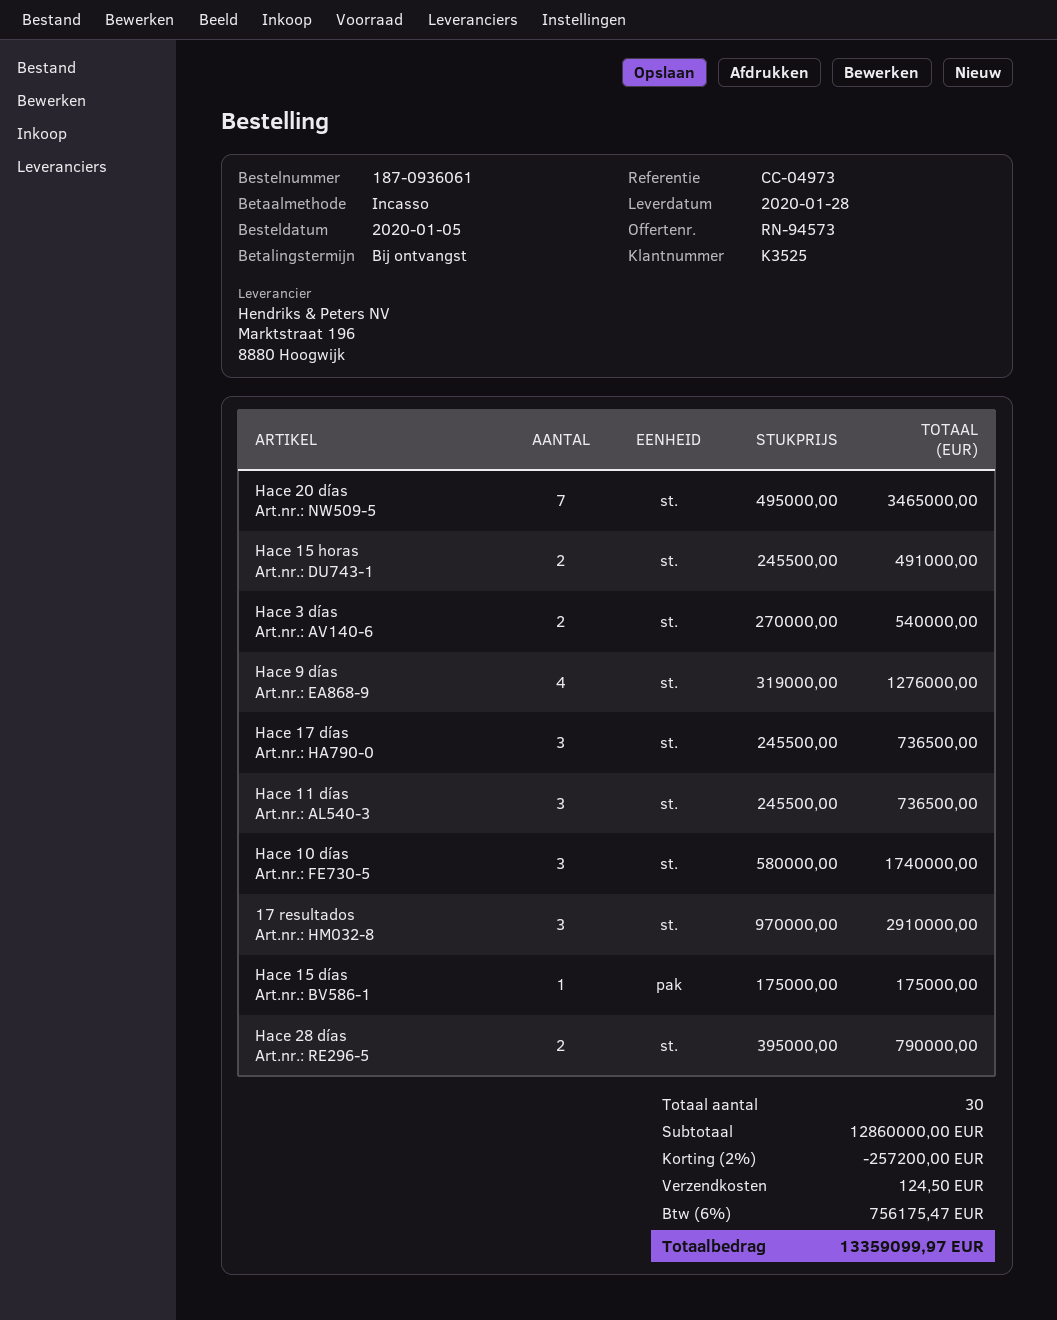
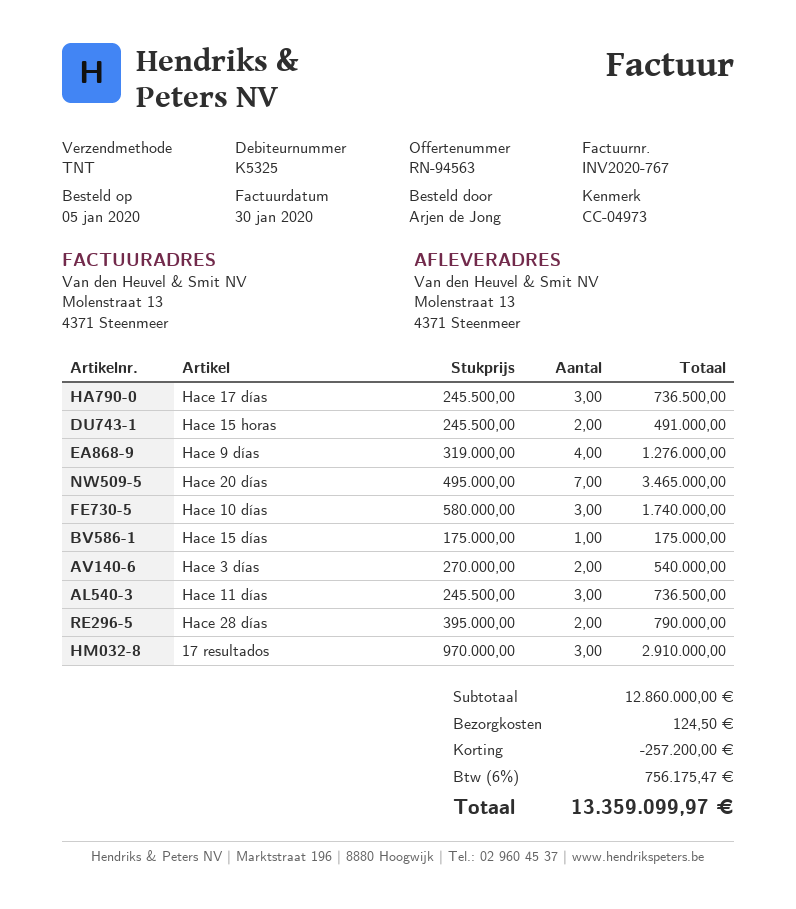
quote number: RN-94573 -> RN-94563
customer number: K3525 -> K5325

